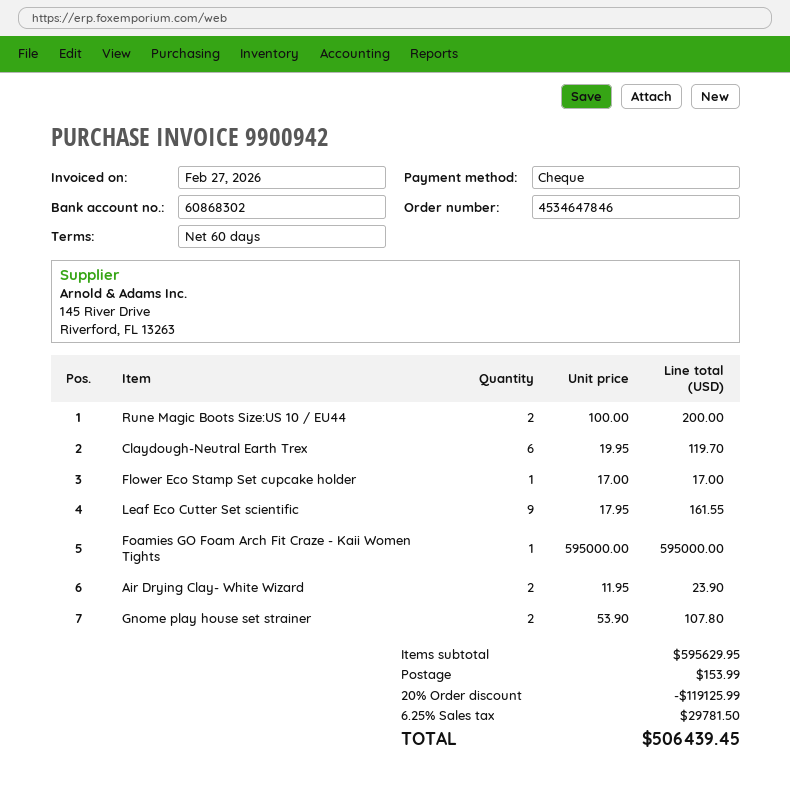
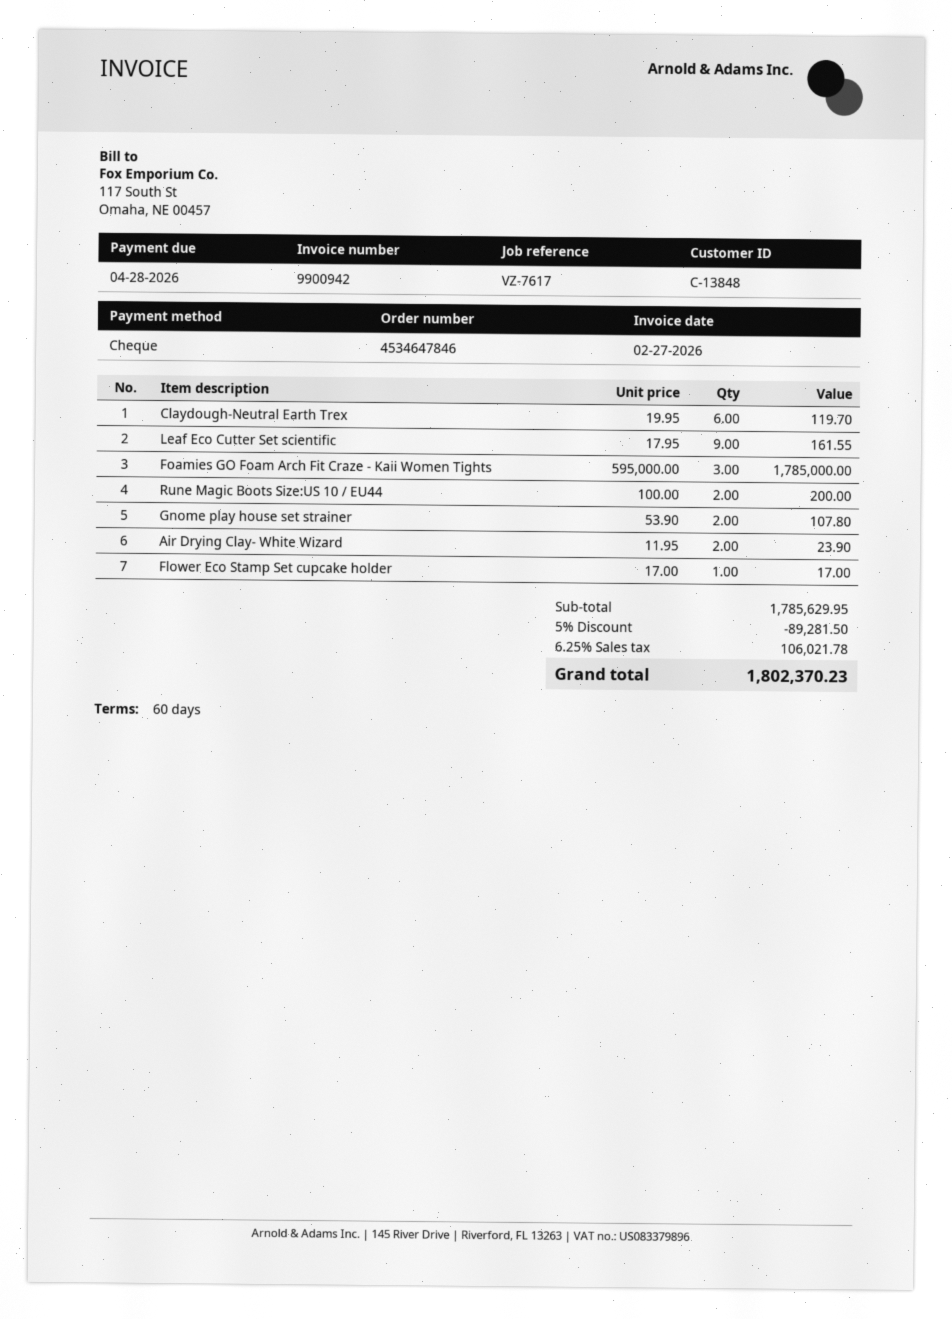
Foamies GO Foam Arch Fit Craze - Kaii Women Tights: 1 x 595000.00 = 595000.00 -> 3 x 595000.00 = 1785000.00
subtotal: 595629.95 -> 1785629.95
discount: 20% = 119125.99 -> 5% = 89281.50
shipping: 153.99 -> none
tax: 6.25% = 29781.50 -> 6.25% = 106021.78
total: 506439.45 -> 1802370.23

